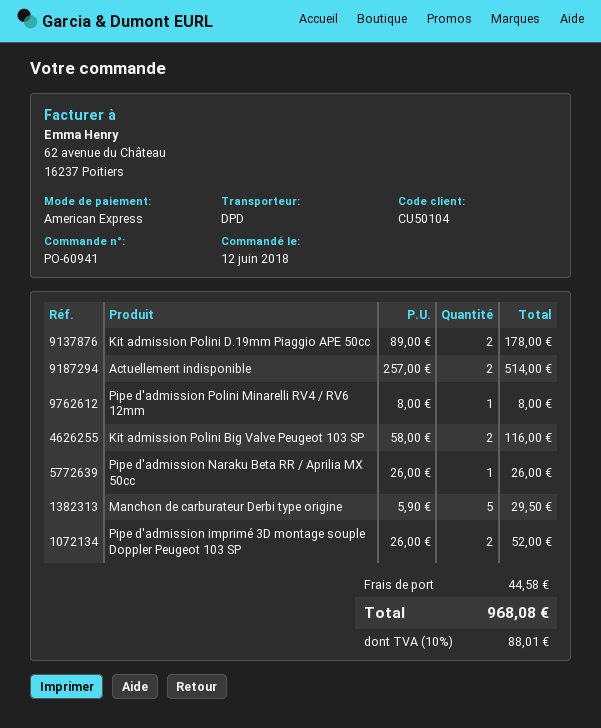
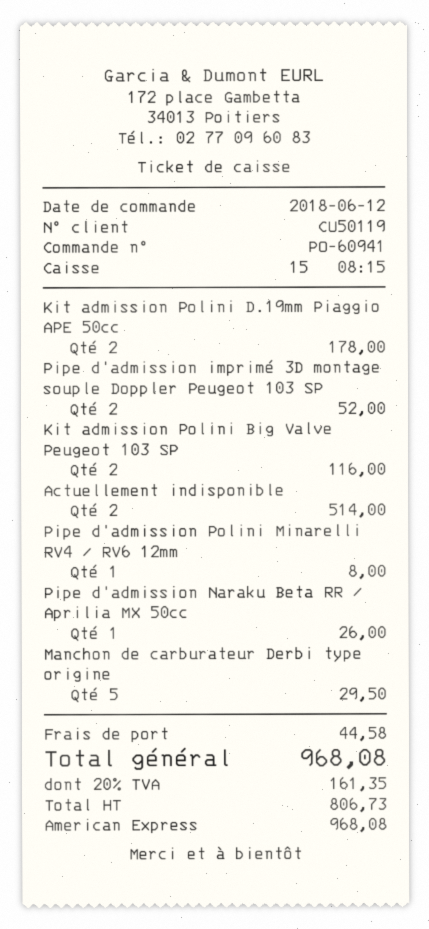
customer number: CU50104 -> CU50119
tax: 10% = 88.01 -> 20% = 161.35

